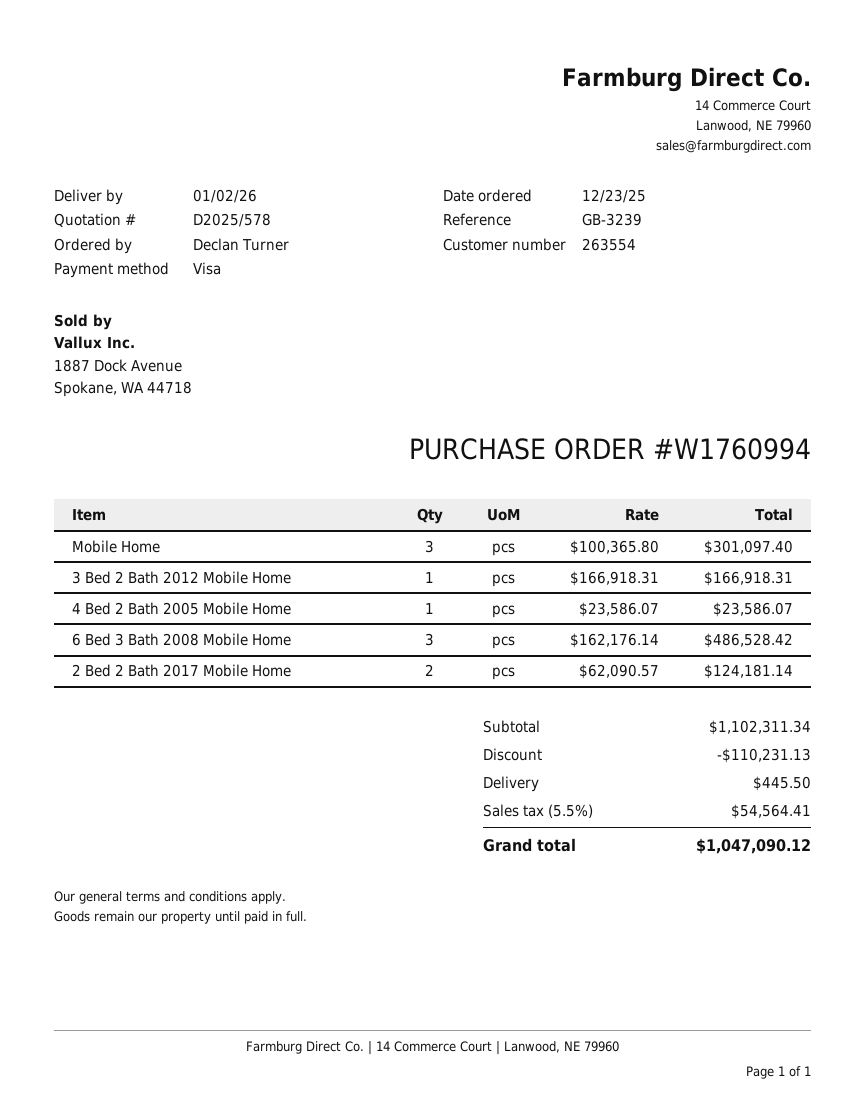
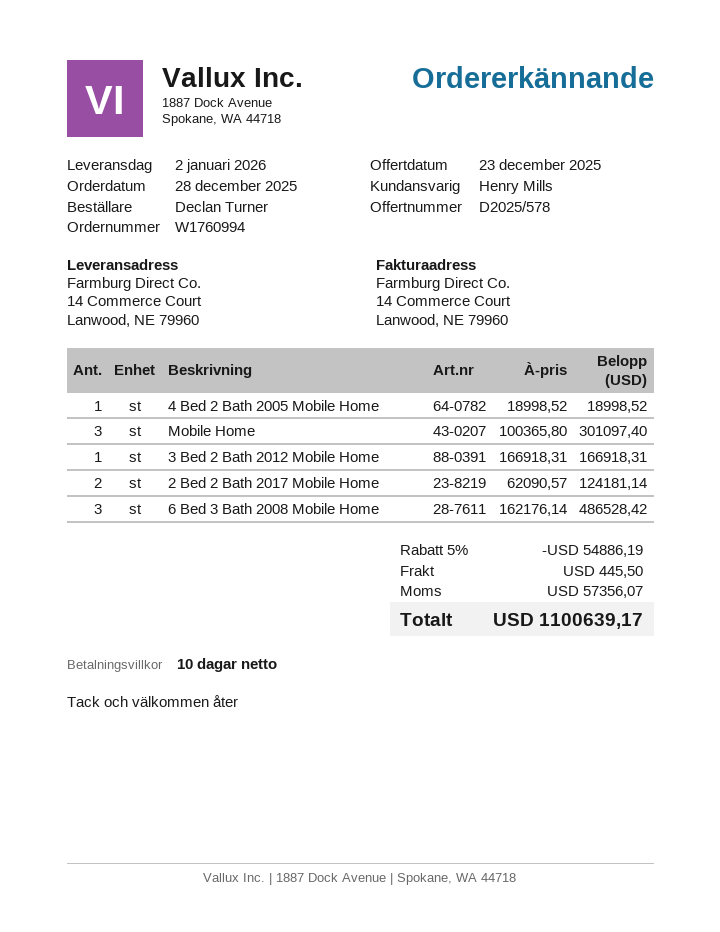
order date: 2025-12-23 -> 2025-12-28
4 Bed 2 Bath 2005 Mobile Home: 1 x 23586.07 = 23586.07 -> 1 x 18998.52 = 18998.52
discount: 110231.13 -> 54886.19
tax: 54564.41 -> 57356.07
total: 1047090.12 -> 1100639.17

